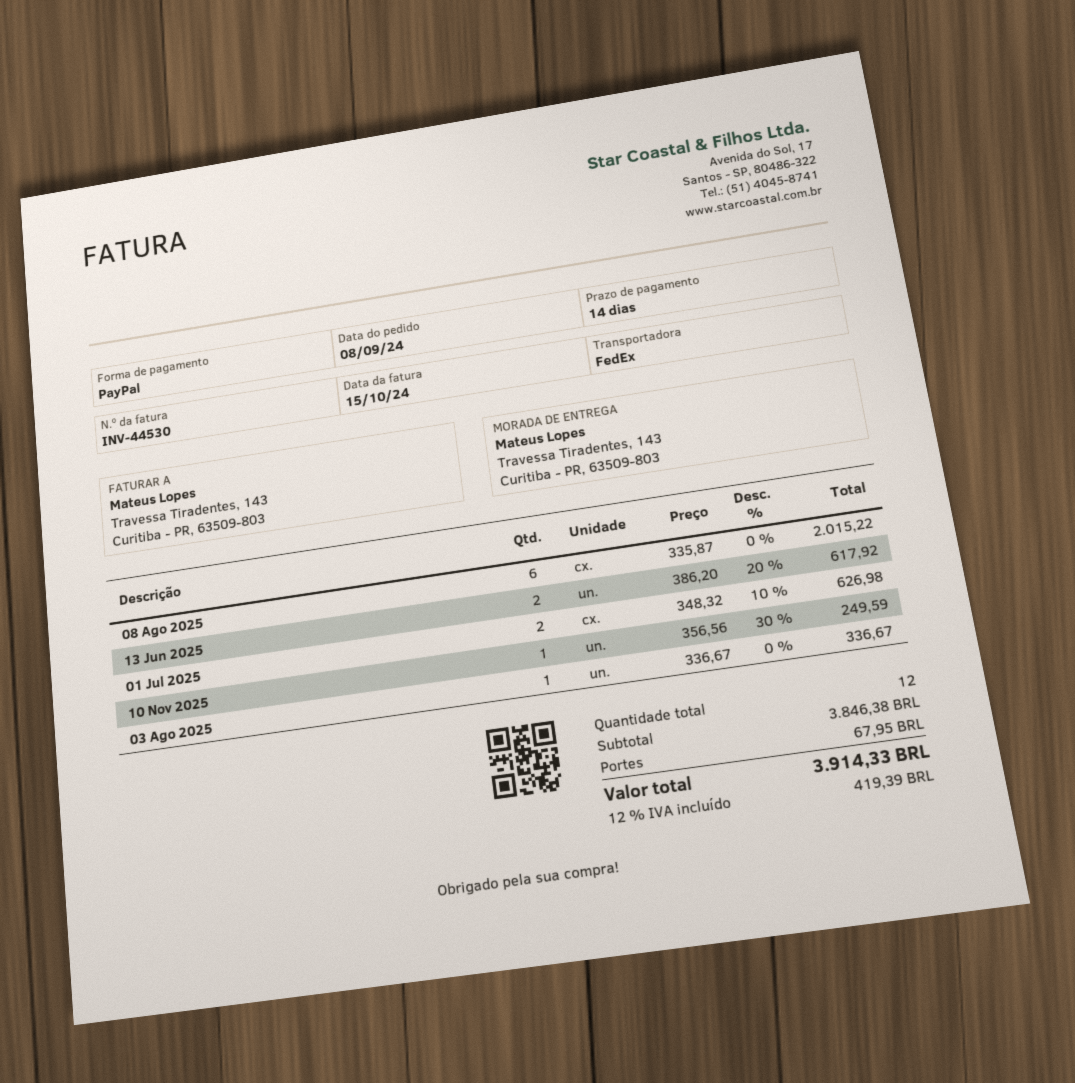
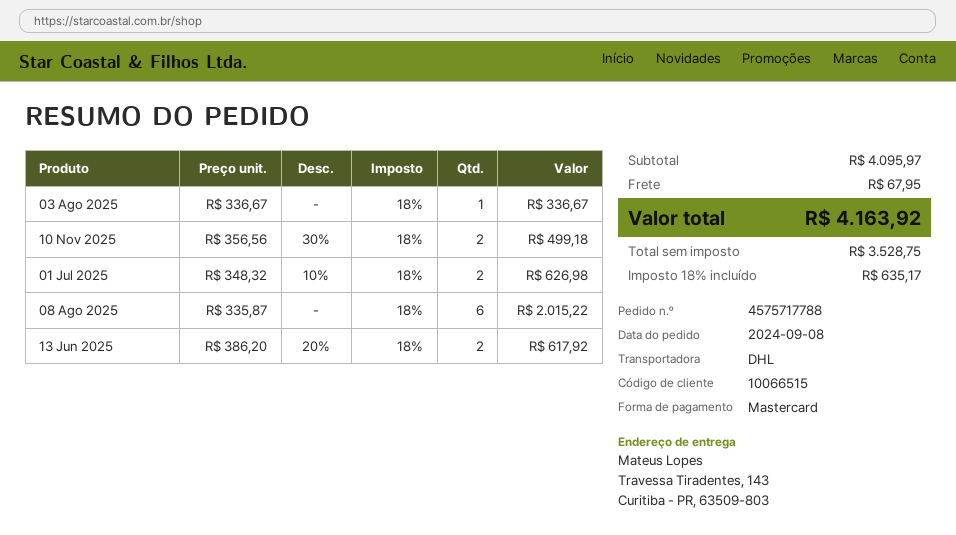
payment method: PayPal -> Mastercard
shipping method: FedEx -> DHL
10 Nov 2025: 1 x 356.56 - 30% = 249.59 -> 2 x 356.56 - 30% = 499.18
subtotal: 3846.38 -> 4095.97
tax: 12% = 419.39 -> 18% = 635.17
total: 3914.33 -> 4163.92

